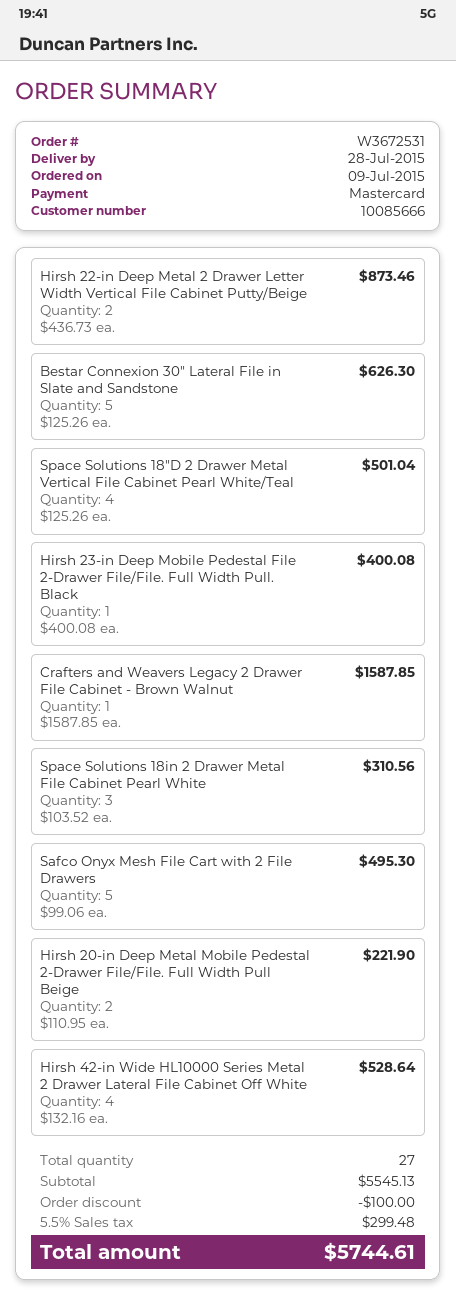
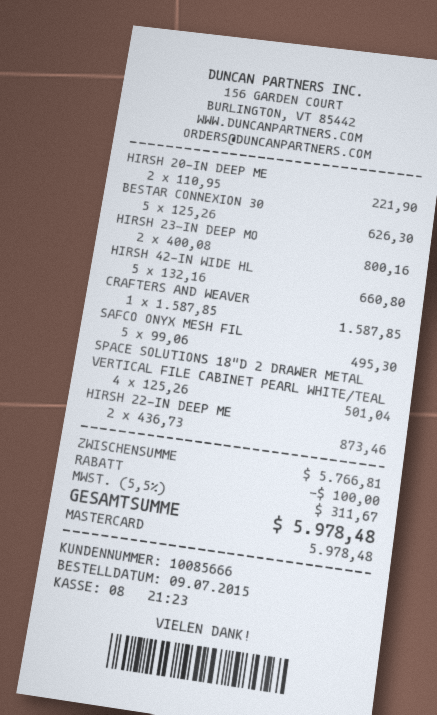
Hirsh 23-in Deep Mobile Pedestal File 2-Drawer File/File. Full Width Pull. Black: 1 x 400.08 = 400.08 -> 2 x 400.08 = 800.16
Space Solutions 18in 2 Drawer Metal File Cabinet Pearl White: 3 x 103.52 = 310.56 -> none
Hirsh 42-in Wide HL10000 Series Metal 2 Drawer Lateral File Cabinet Off White: 4 x 132.16 = 528.64 -> 5 x 132.16 = 660.80
subtotal: 5545.13 -> 5766.81
tax: 5.5% = 299.48 -> 5.5% = 311.67
total: 5744.61 -> 5978.48

